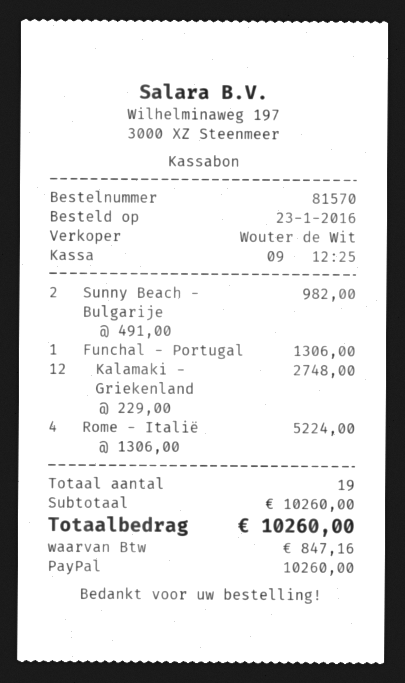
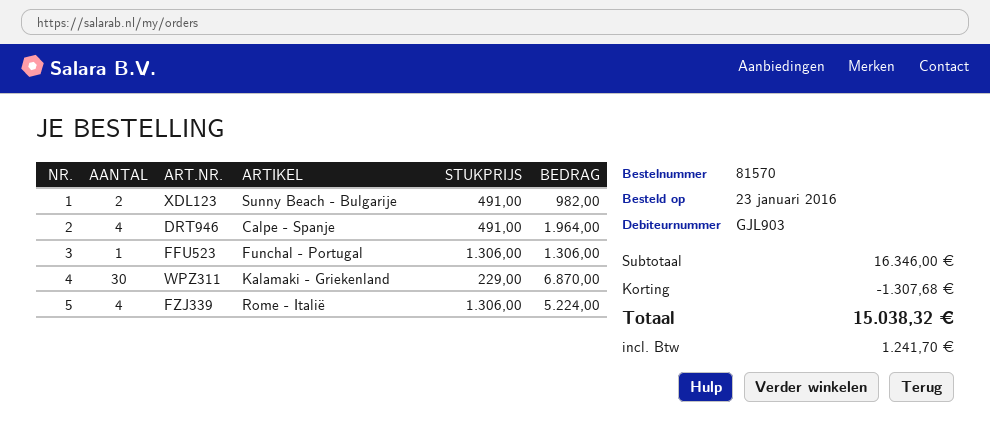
Kalamaki - Griekenland: 12 x 229.00 = 2748.00 -> 30 x 229.00 = 6870.00
Calpe - Spanje: none -> 4 x 491.00 = 1964.00
subtotal: 10260.00 -> 16346.00
discount: none -> 1307.68
tax: 847.16 -> 1241.70
total: 10260.00 -> 15038.32

